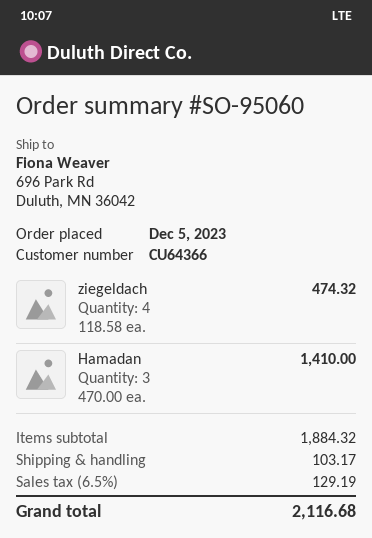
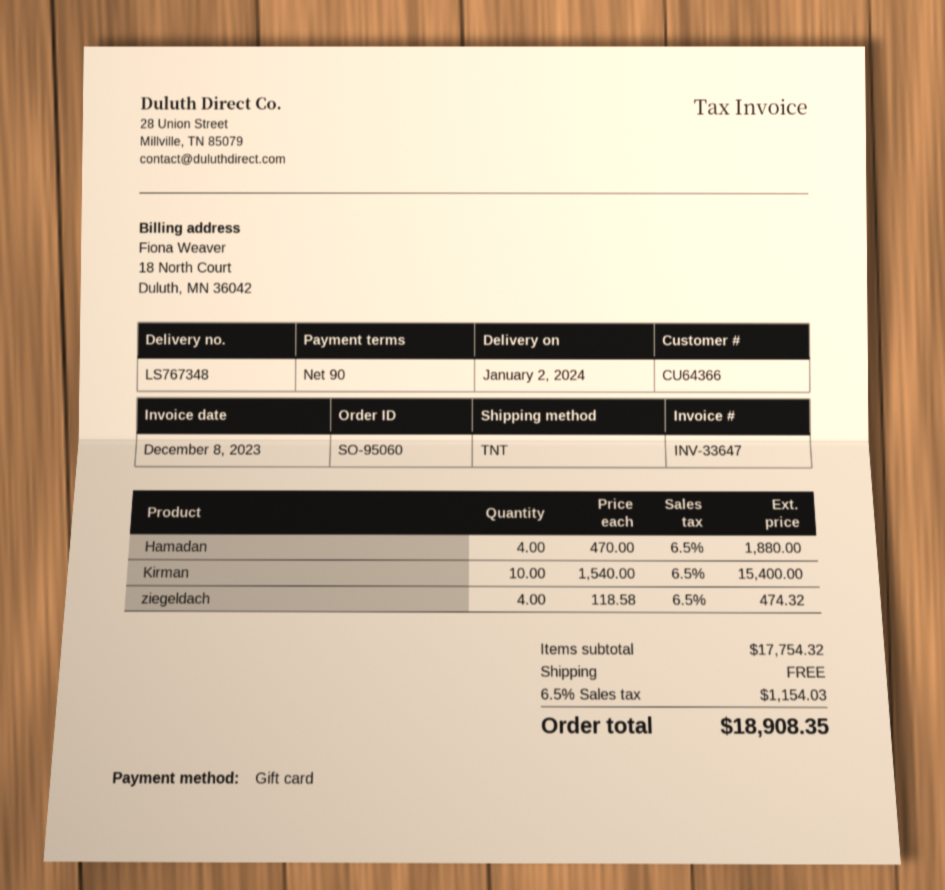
Hamadan: 3 x 470.00 = 1410.00 -> 4 x 470.00 = 1880.00
Kirman: none -> 10 x 1540.00 = 15400.00
subtotal: 1884.32 -> 17754.32
shipping: 103.17 -> 0.00
tax: 6.5% = 129.19 -> 6.5% = 1154.03
total: 2116.68 -> 18908.35

